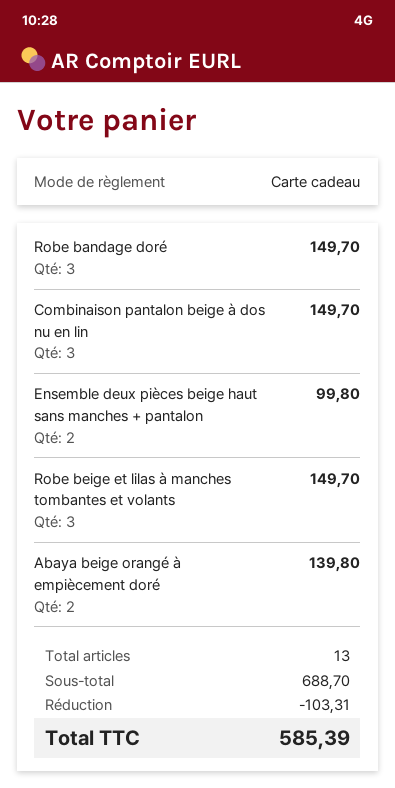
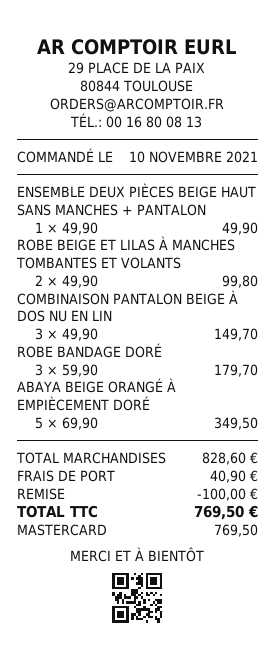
payment method: gift card -> Mastercard
Robe bandage doré: 3 for 149.70 -> 3 for 179.70
Ensemble deux pièces beige haut sans manches + pantalon: 2 for 99.80 -> 1 for 49.90
Robe beige et lilas à manches tombantes et volants: 3 for 149.70 -> 2 for 99.80
Abaya beige orangé à empiècement doré: 2 for 139.80 -> 5 for 349.50
subtotal: 688.70 -> 828.60
discount: 103.31 -> 100.00
shipping: none -> 40.90
total: 585.39 -> 769.50

